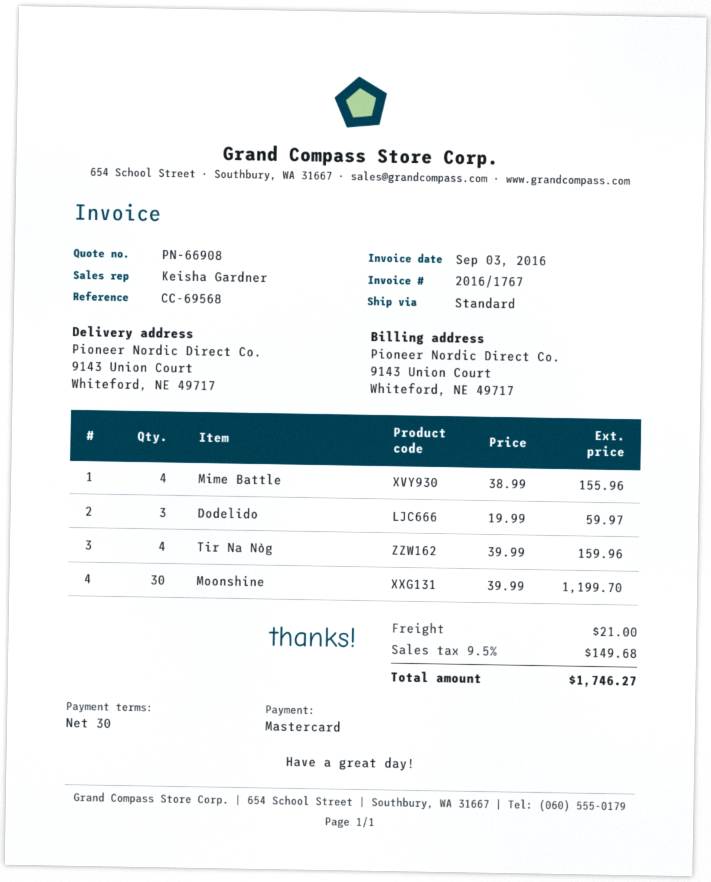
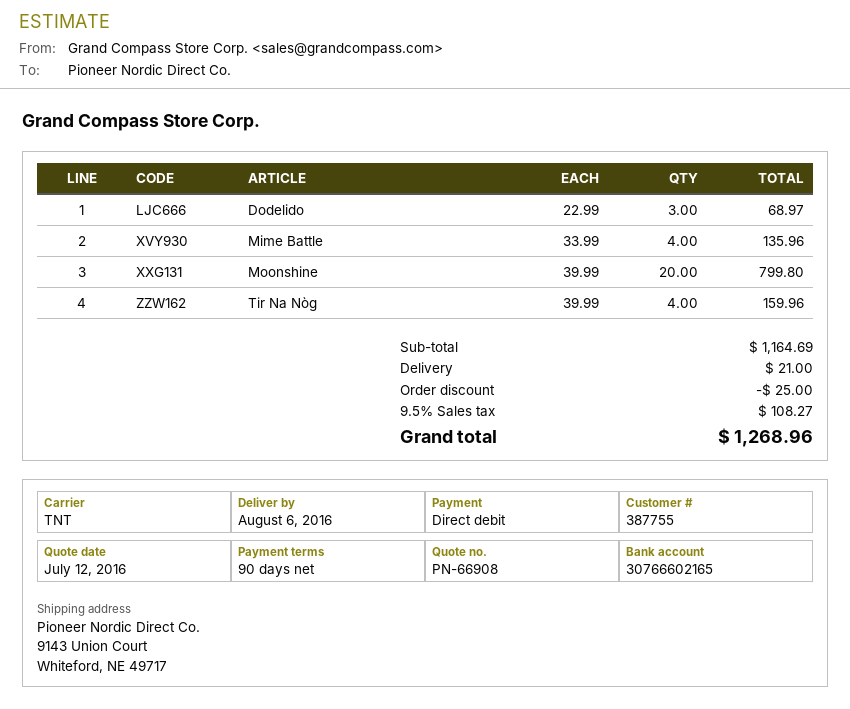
payment terms: 30 days -> 90 days
payment method: Mastercard -> direct debit
shipping method: standard -> TNT
Mime Battle: 4 x 38.99 = 155.96 -> 4 x 33.99 = 135.96
Dodelido: 3 x 19.99 = 59.97 -> 3 x 22.99 = 68.97
Moonshine: 30 x 39.99 = 1199.70 -> 20 x 39.99 = 799.80
discount: none -> 25.00
tax: 9.5% = 149.68 -> 9.5% = 108.27
total: 1746.27 -> 1268.96

